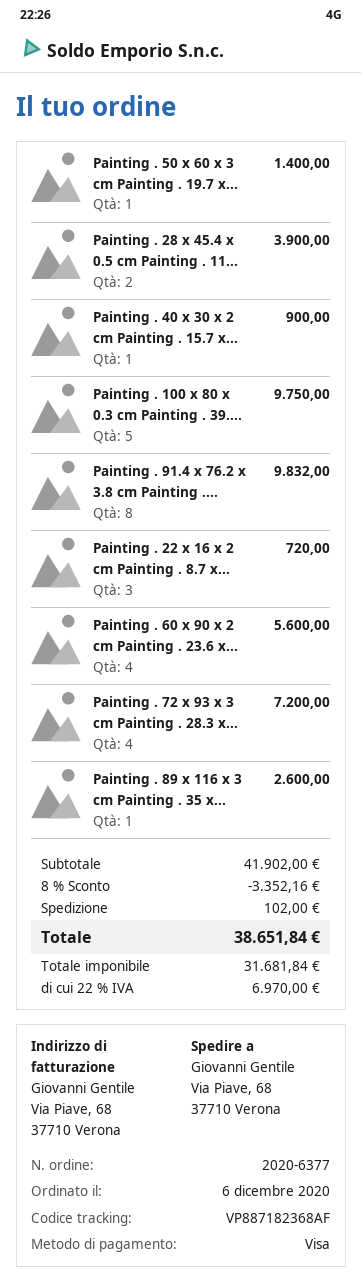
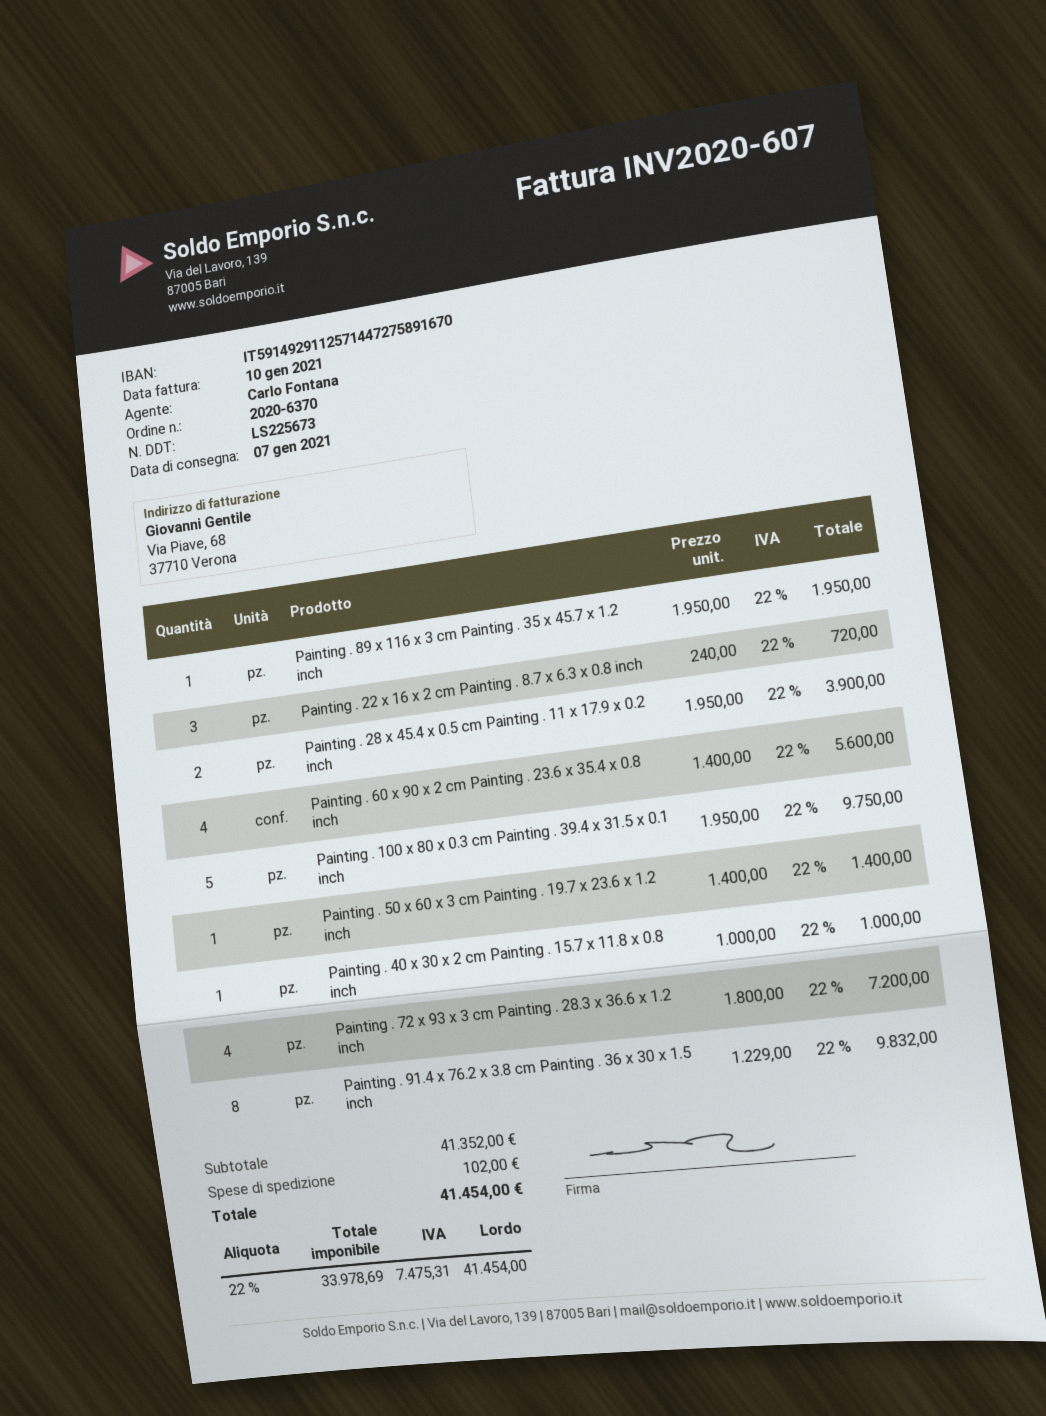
order number: 2020-6377 -> 2020-6370
Painting . 40 x 30 x 2 cm Painting . 15.7 x...: 1 for 900.00 -> 1 for 1000.00
Painting . 89 x 116 x 3 cm Painting . 35 x...: 1 for 2600.00 -> 1 for 1950.00
subtotal: 41902.00 -> 41352.00
discount: 8% = 3352.16 -> none
net: 31681.84 -> 33978.69
tax: 22% = 6970.00 -> 22% = 7475.31
total: 38651.84 -> 41454.00

